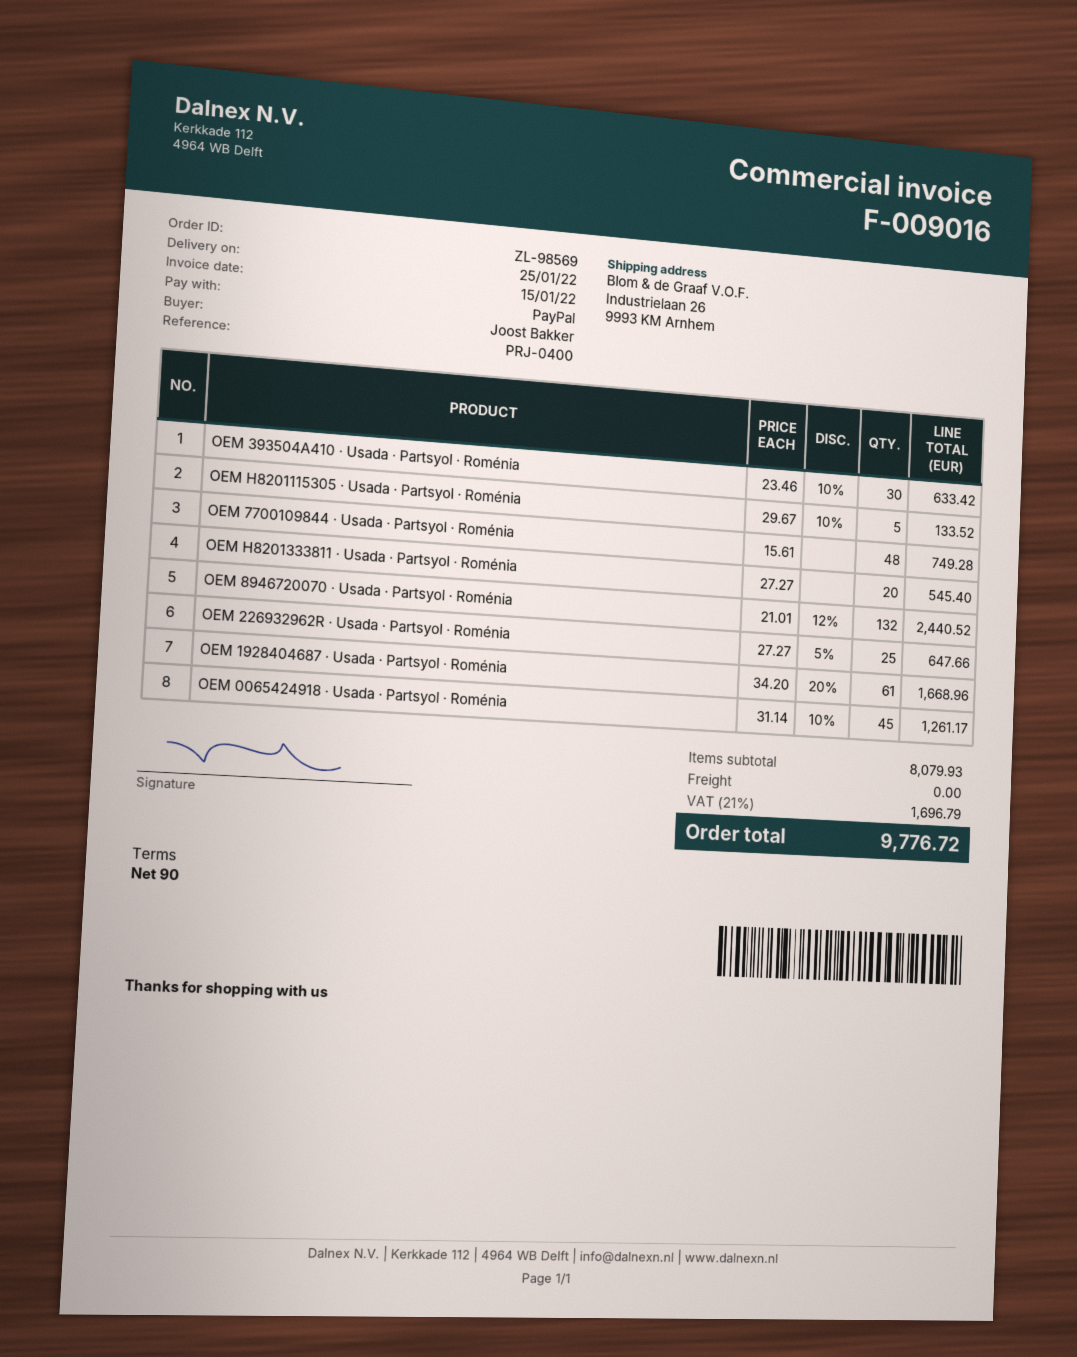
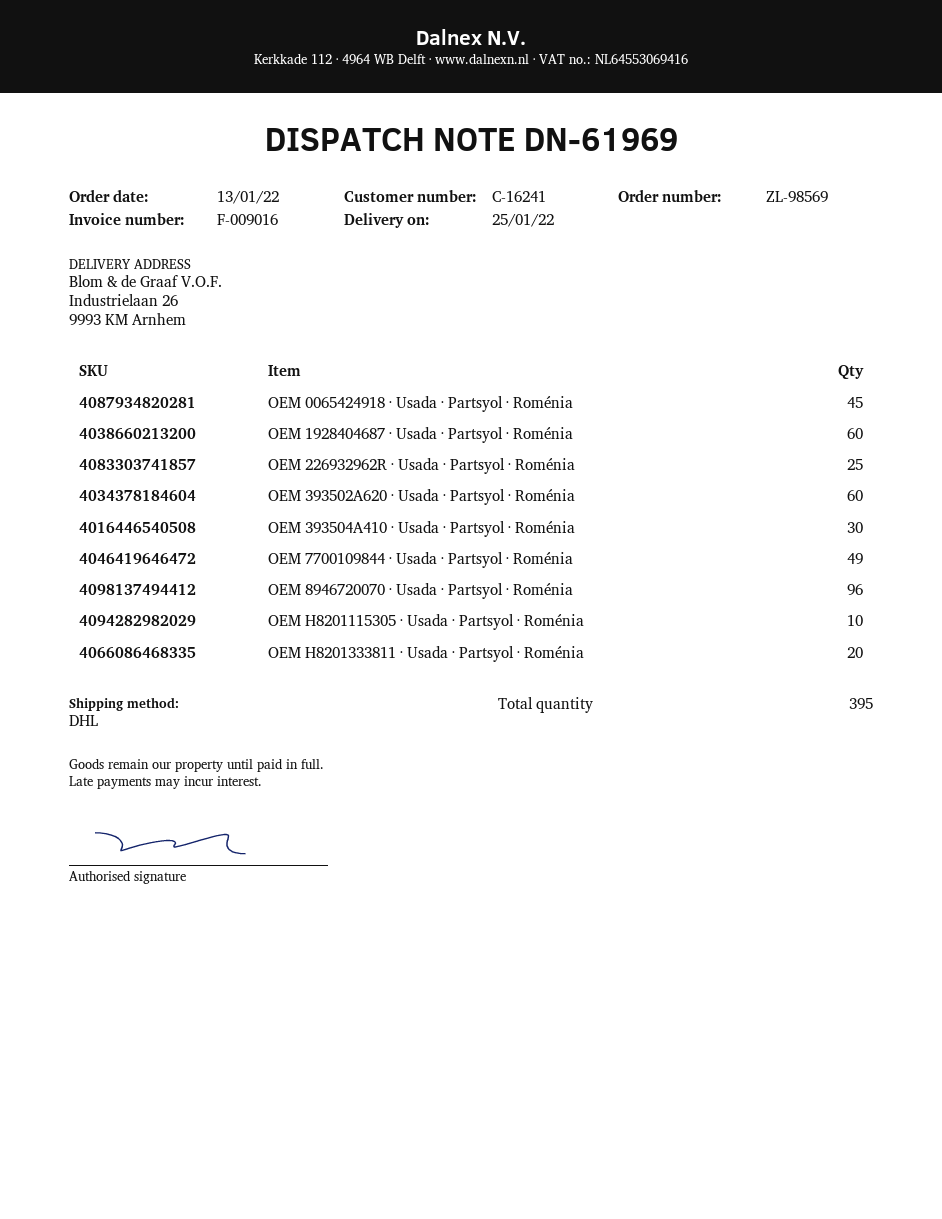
OEM H8201115305 · Usada · Partsyol · Roménia: 5 -> 10
OEM 7700109844 · Usada · Partsyol · Roménia: 48 -> 49
OEM 8946720070 · Usada · Partsyol · Roménia: 132 -> 96
OEM 1928404687 · Usada · Partsyol · Roménia: 61 -> 60
OEM 393502A620 · Usada · Partsyol · Roménia: none -> 60

